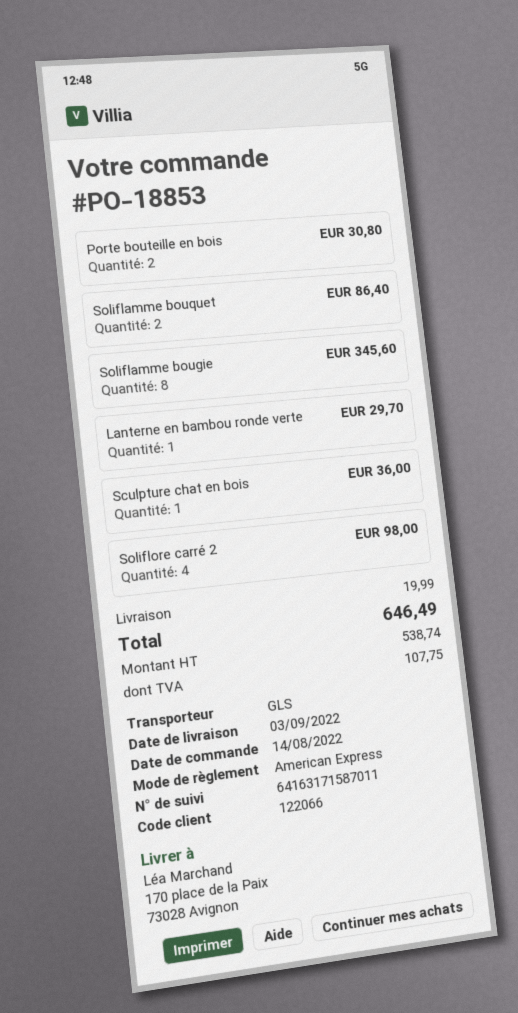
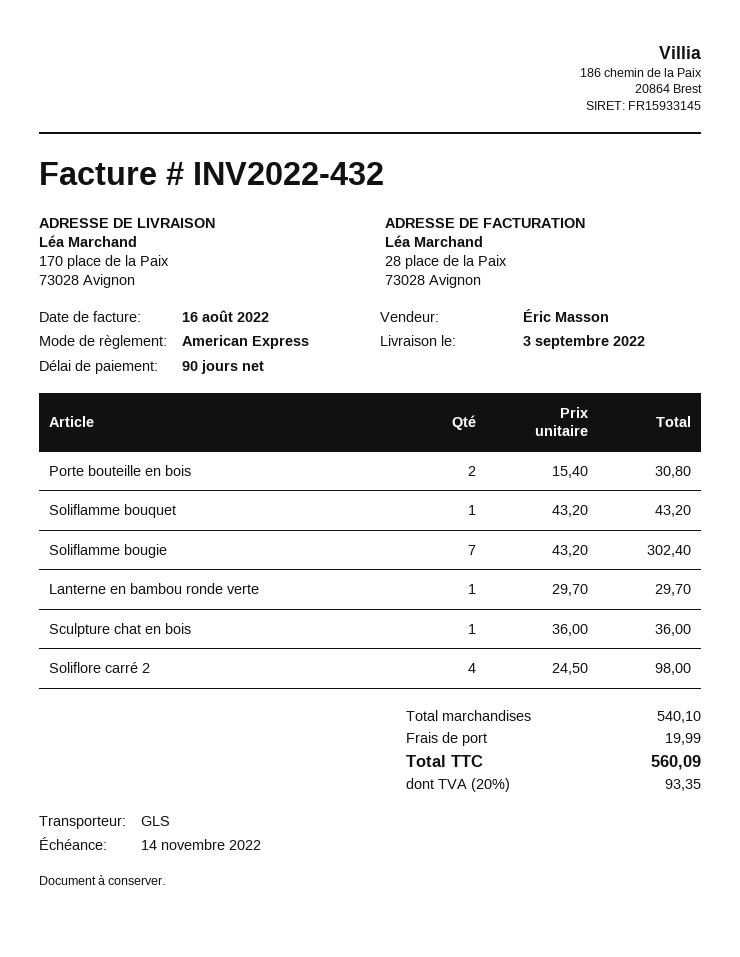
Soliflamme bouquet: 2 for 86.40 -> 1 for 43.20
Soliflamme bougie: 8 for 345.60 -> 7 for 302.40
tax: 107.75 -> 93.35
total: 646.49 -> 560.09

